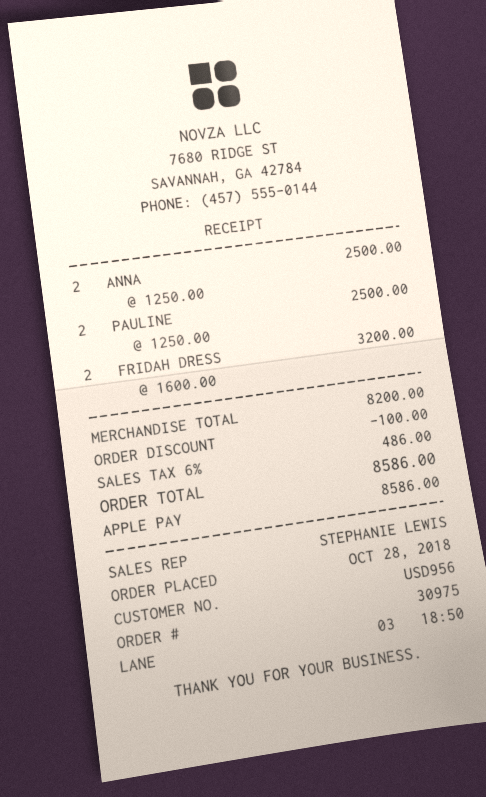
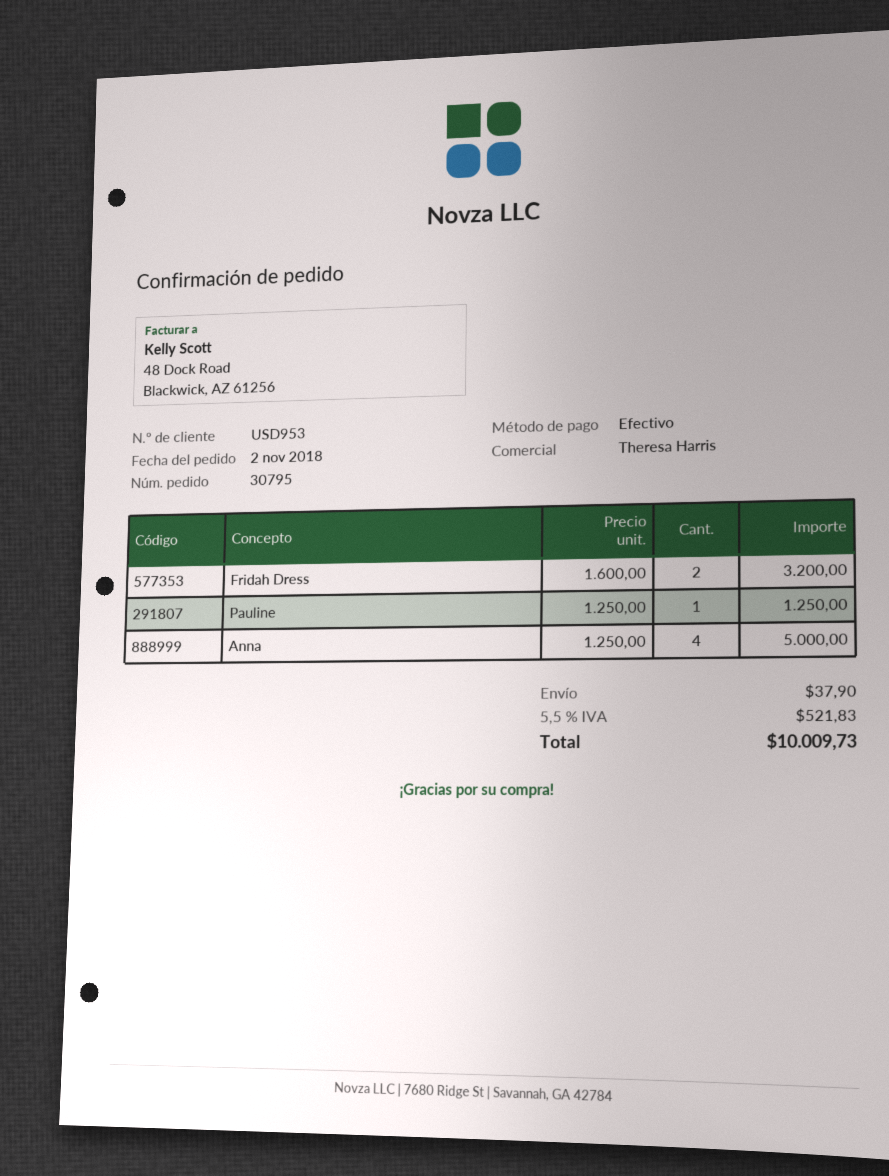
order number: 30975 -> 30795
order date: 2018-10-28 -> 2018-11-02
customer number: USD956 -> USD953
sales rep: STEPHANIE LEWIS -> Theresa Harris
payment method: Apple Pay -> cash
ANNA: 2 x 1250.00 = 2500.00 -> 4 x 1250.00 = 5000.00
PAULINE: 2 x 1250.00 = 2500.00 -> 1 x 1250.00 = 1250.00
discount: 100.00 -> none
shipping: none -> 37.90
tax: 6% = 486.00 -> 5.5% = 521.83
total: 8586.00 -> 10009.73

